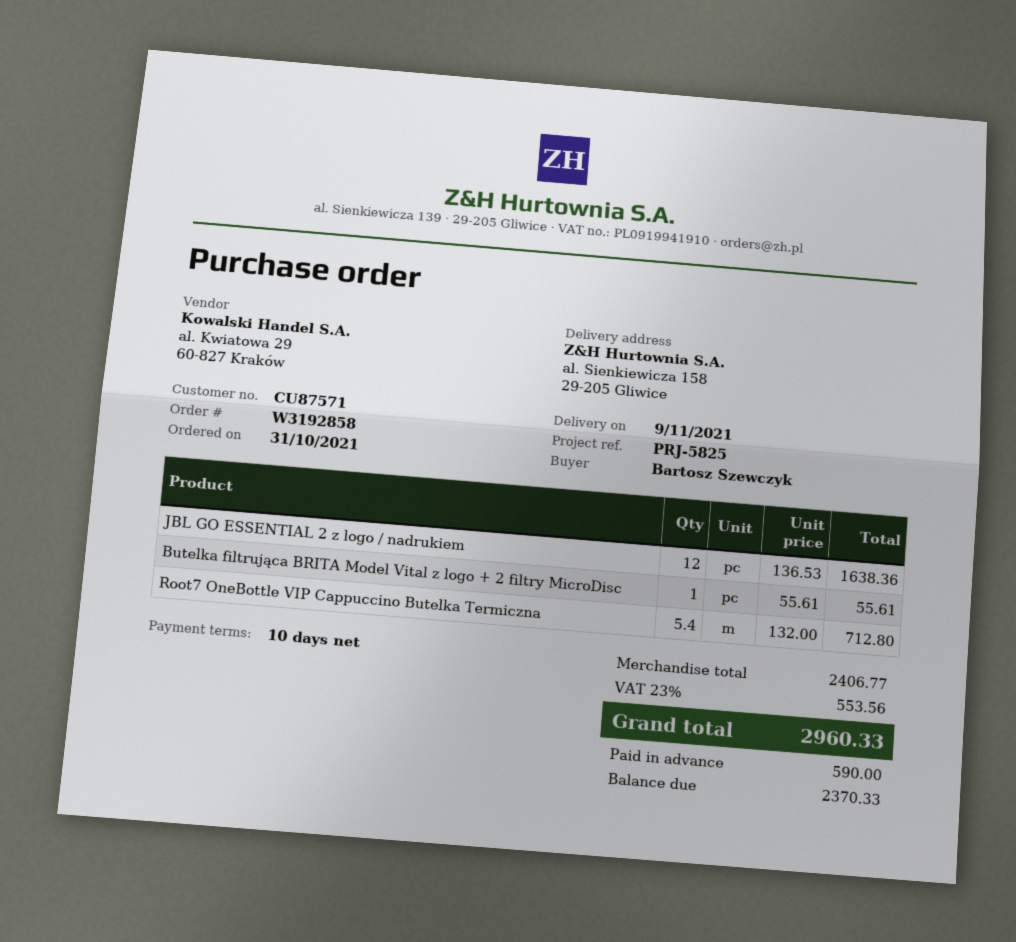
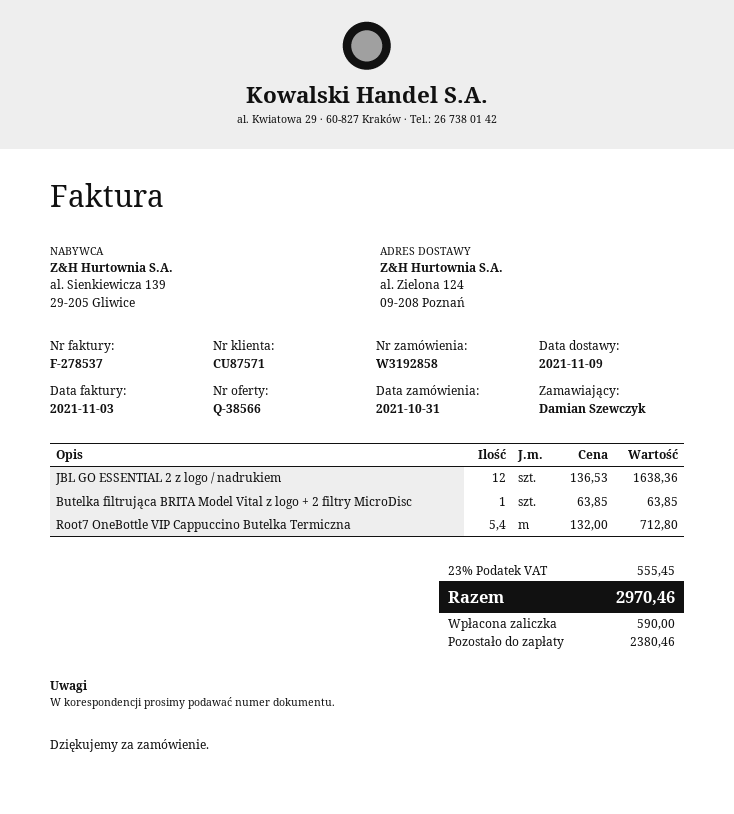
ordered by: Bartosz Szewczyk -> Damian Szewczyk
ship to: al. Sienkiewicza 158, 29-205 Gliwice -> al. Zielona 124, 09-208 Poznań
Butelka filtrująca BRITA Model Vital z logo + 2 filtry MicroDisc: 1 x 55.61 = 55.61 -> 1 x 63.85 = 63.85
tax: 23% = 553.56 -> 23% = 555.45
total: 2960.33 -> 2970.46
balance: 2370.33 -> 2380.46

